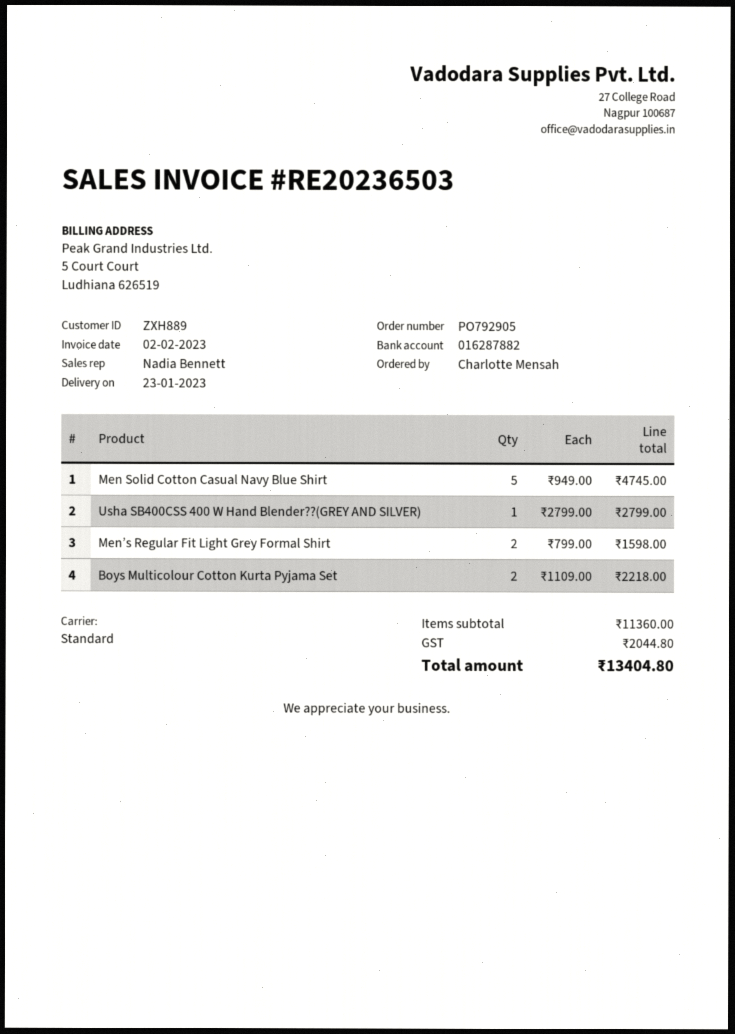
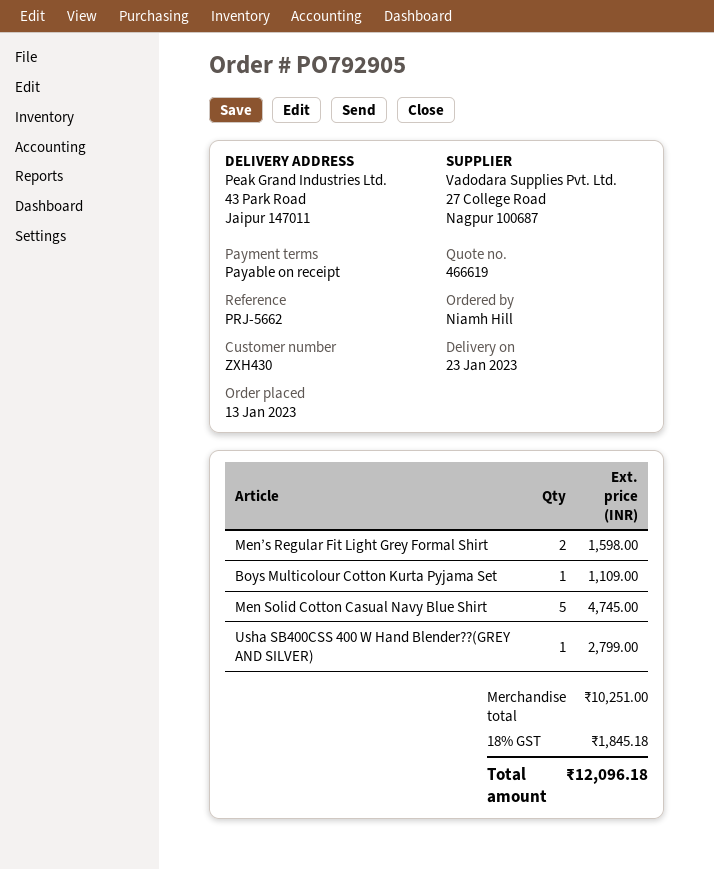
customer number: ZXH889 -> ZXH430
ordered by: Charlotte Mensah -> Niamh Hill
Boys Multicolour Cotton Kurta Pyjama Set: 2 for 2218.00 -> 1 for 1109.00
subtotal: 11360.00 -> 10251.00
tax: 2044.80 -> 1845.18
total: 13404.80 -> 12096.18

